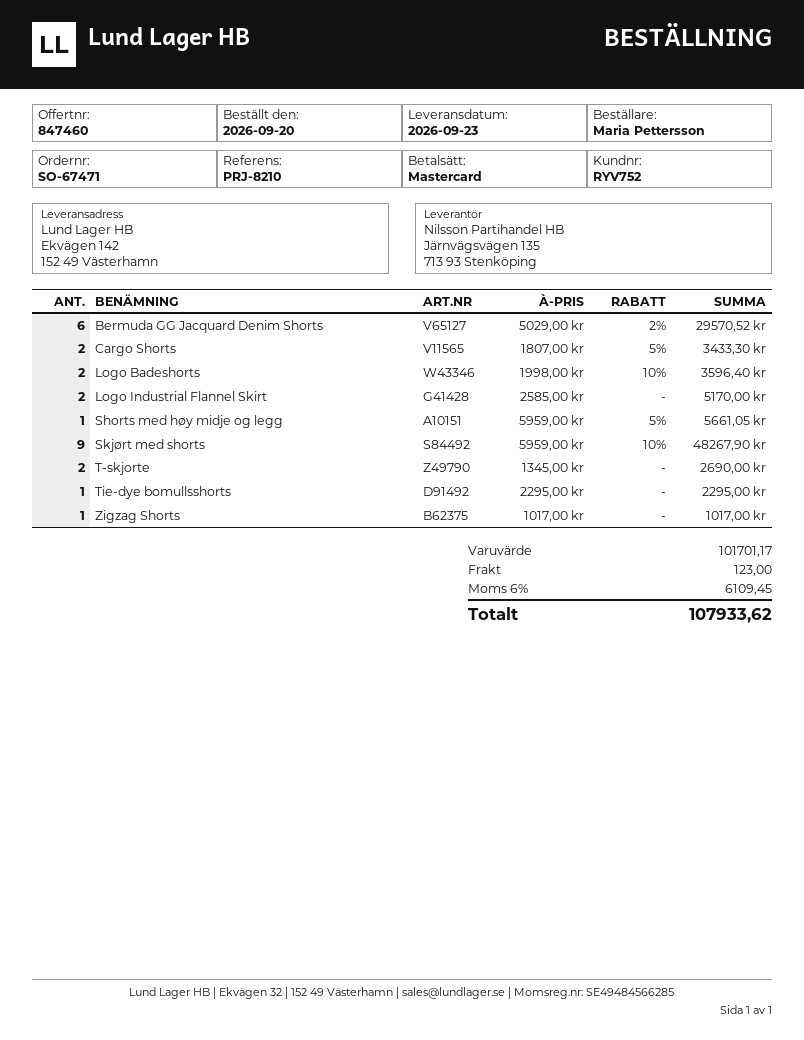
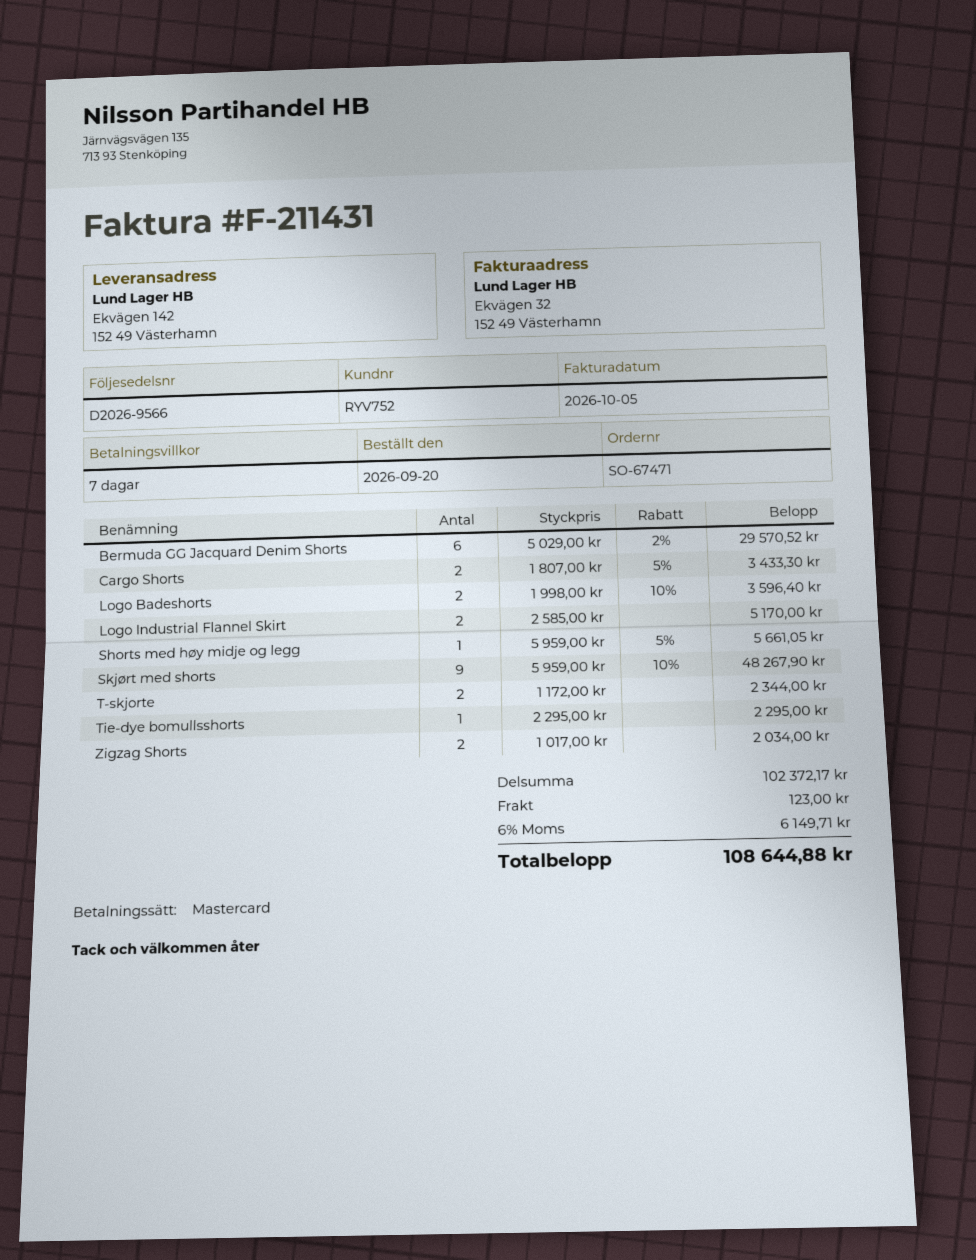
T-skjorte: 2 x 1345.00 = 2690.00 -> 2 x 1172.00 = 2344.00
Zigzag Shorts: 1 x 1017.00 = 1017.00 -> 2 x 1017.00 = 2034.00
subtotal: 101701.17 -> 102372.17
tax: 6% = 6109.45 -> 6% = 6149.71
total: 107933.62 -> 108644.88

